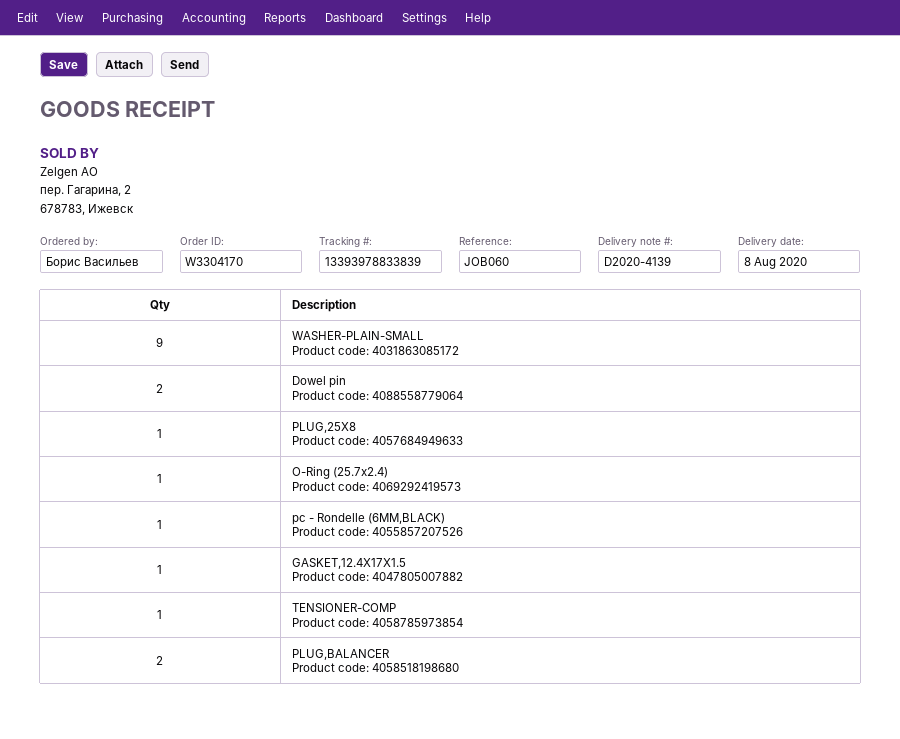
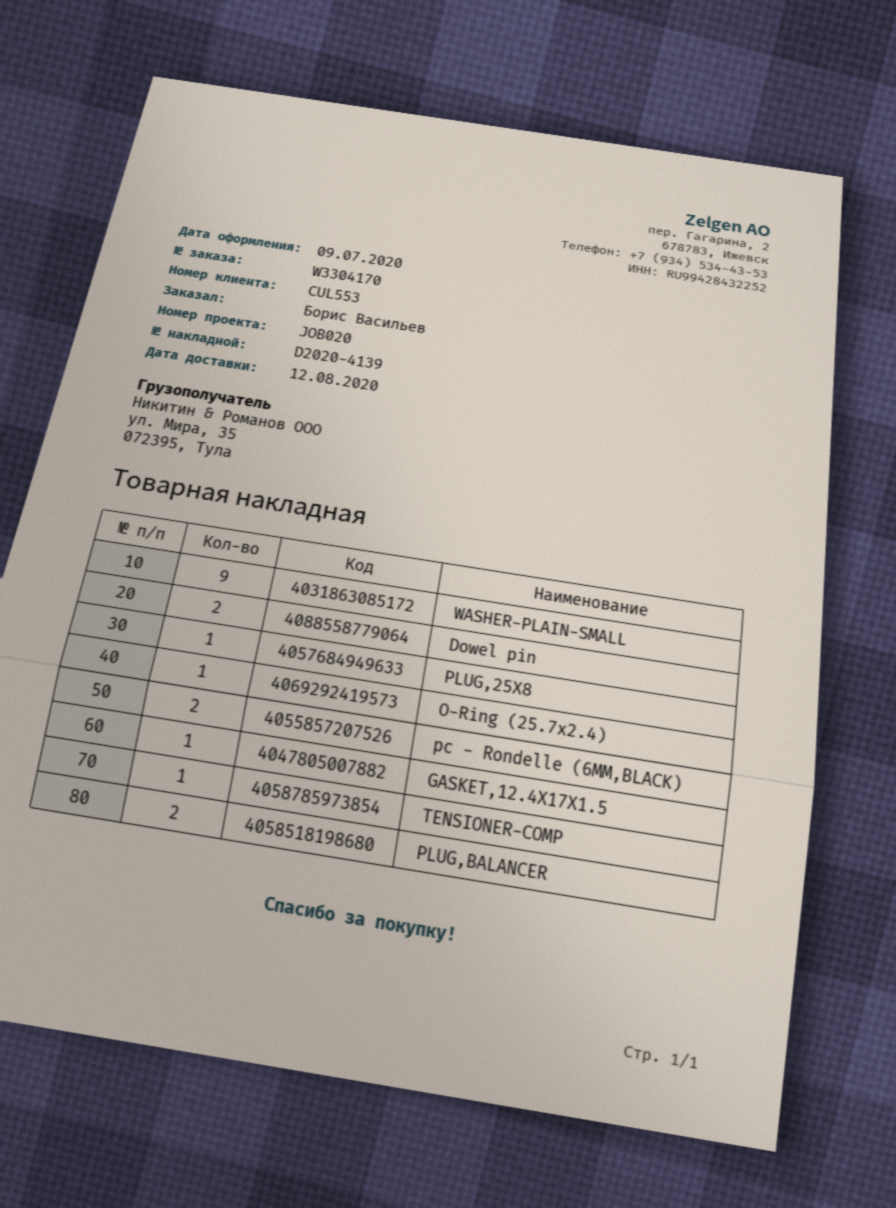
delivery date: 2020-08-08 -> 2020-08-12
reference: JOB060 -> JOB020
pc - Rondelle (6MM,BLACK): 1 -> 2

